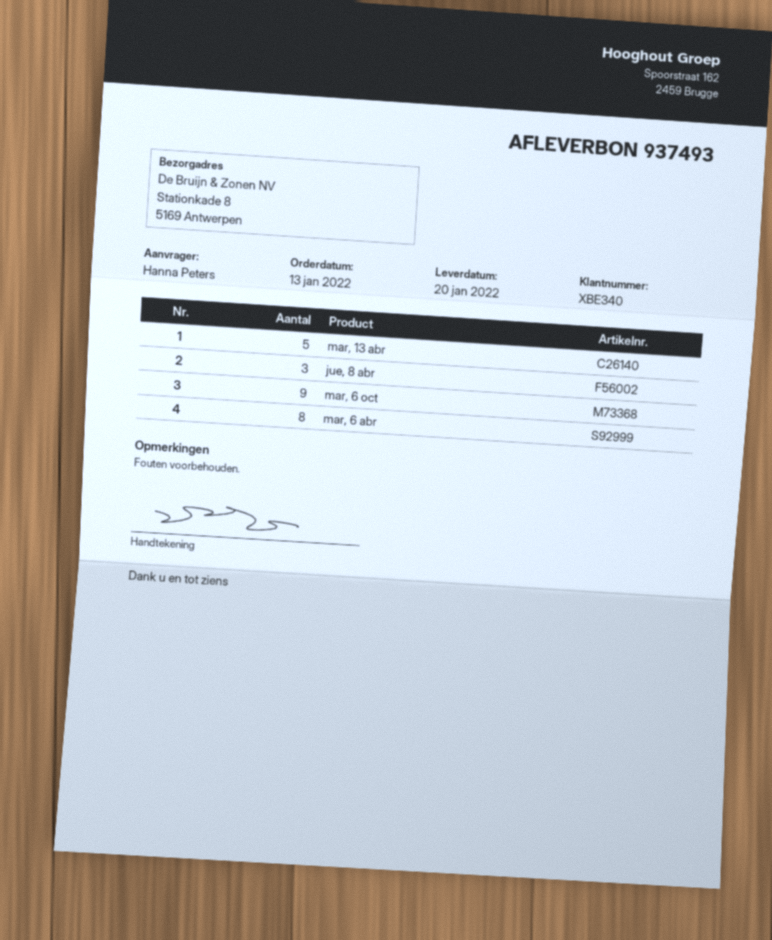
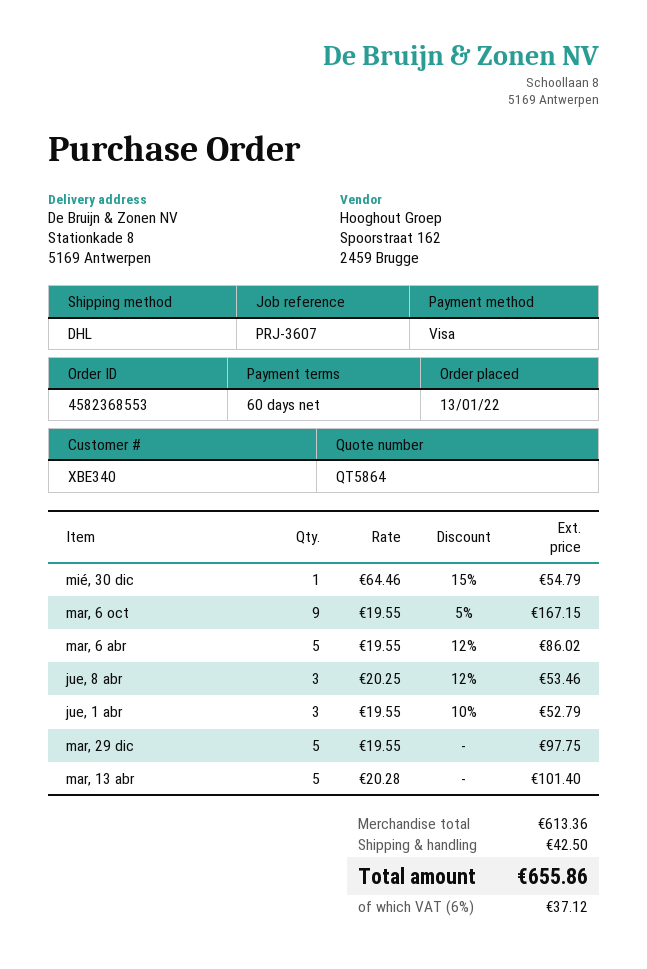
mar, 6 abr: 8 -> 5
mié, 30 dic: none -> 1
jue, 1 abr: none -> 3
mar, 29 dic: none -> 5

